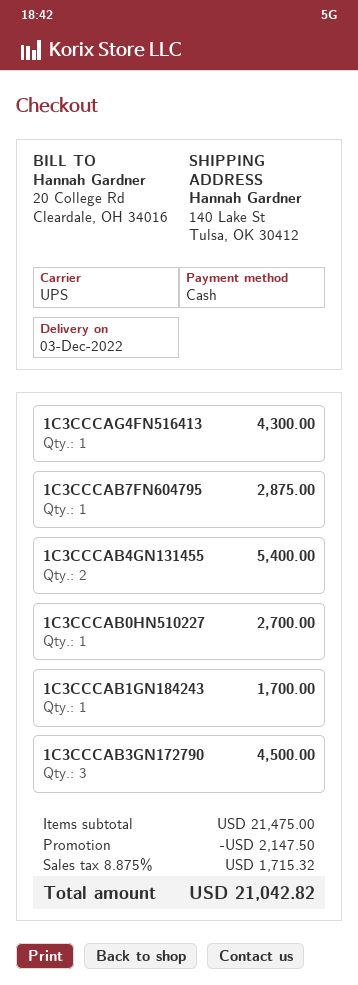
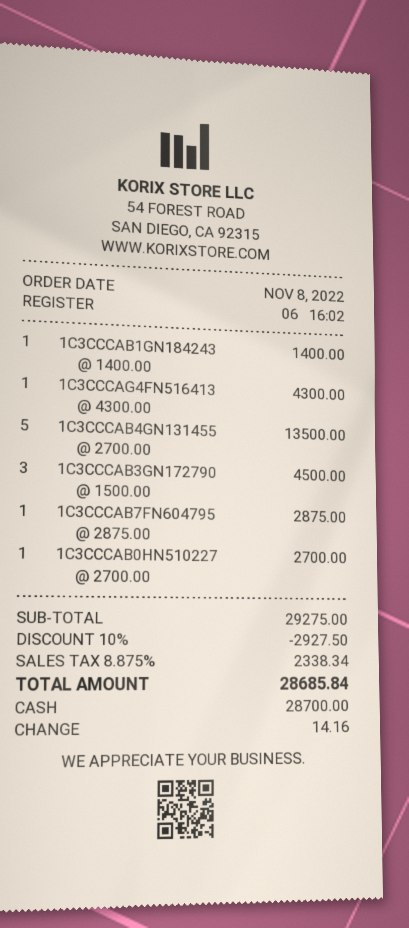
1C3CCCAB4GN131455: 2 for 5400.00 -> 5 for 13500.00
1C3CCCAB1GN184243: 1 for 1700.00 -> 1 for 1400.00
subtotal: 21475.00 -> 29275.00
discount: 2147.50 -> 2927.50
tax: 8.875% = 1715.32 -> 8.875% = 2338.34
total: 21042.82 -> 28685.84

